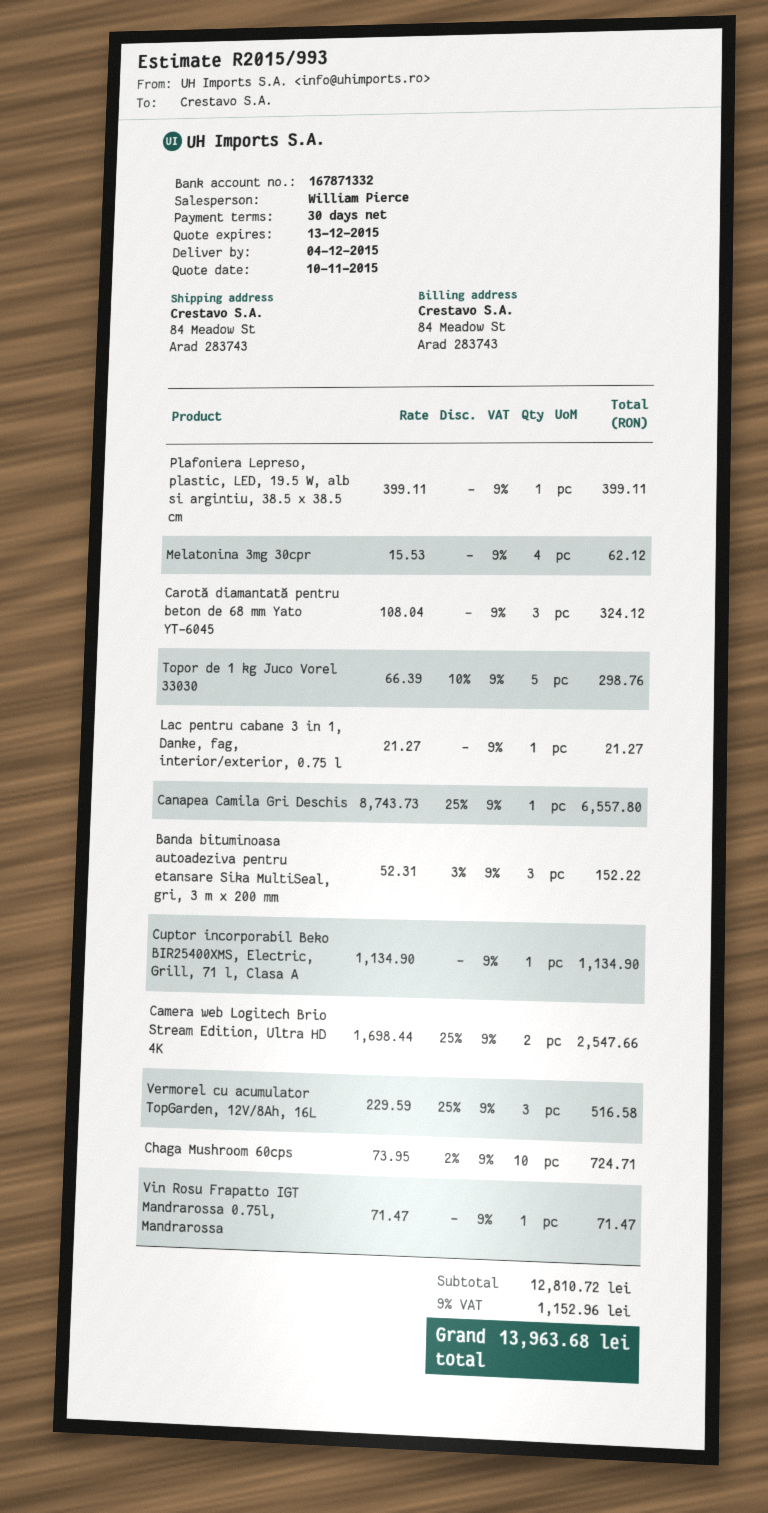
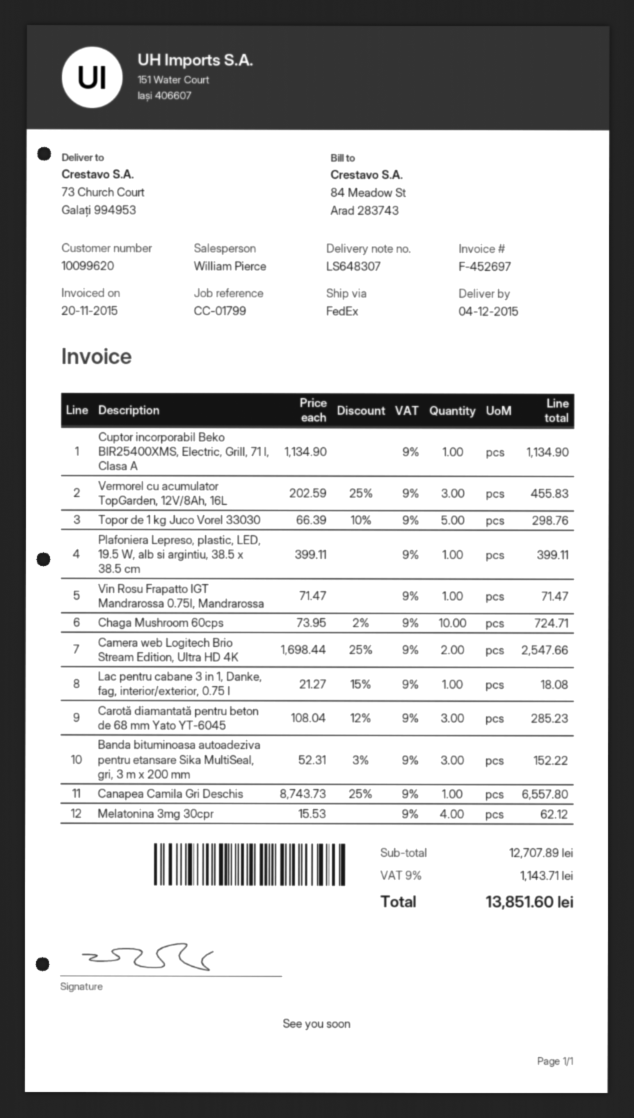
ship to: 84 Meadow St, Arad 283743 -> 73 Church Court, Galați 994953
Carotă diamantată pentru beton de 68 mm Yato YT-6045: 3 x 108.04 = 324.12 -> 3 x 108.04 - 12% = 285.23
Lac pentru cabane 3 in 1, Danke, fag, interior/exterior, 0.75 l: 1 x 21.27 = 21.27 -> 1 x 21.27 - 15% = 18.08
Vermorel cu acumulator TopGarden, 12V/8Ah, 16L: 3 x 229.59 - 25% = 516.58 -> 3 x 202.59 - 25% = 455.83
subtotal: 12810.72 -> 12707.89
tax: 9% = 1152.96 -> 9% = 1143.71
total: 13963.68 -> 13851.60

